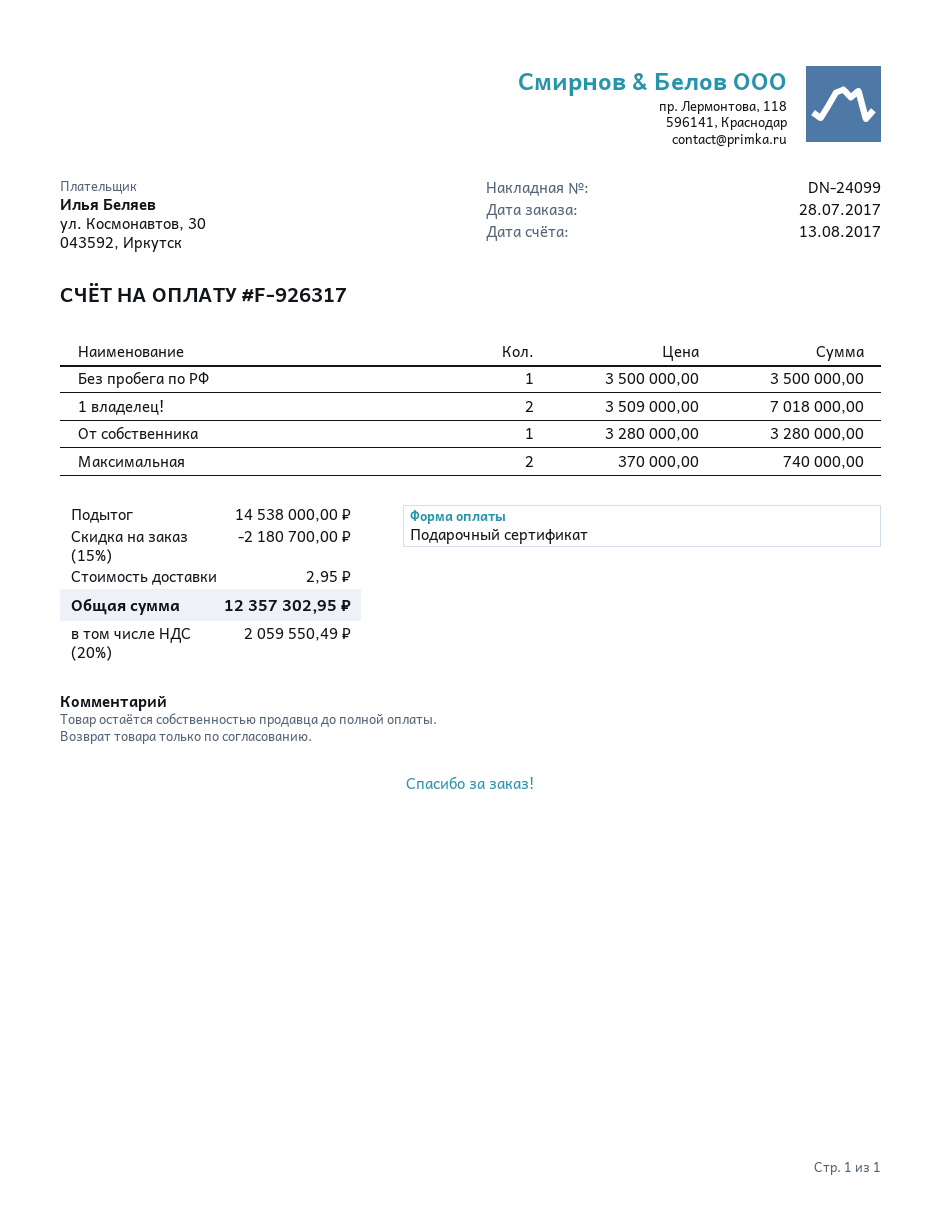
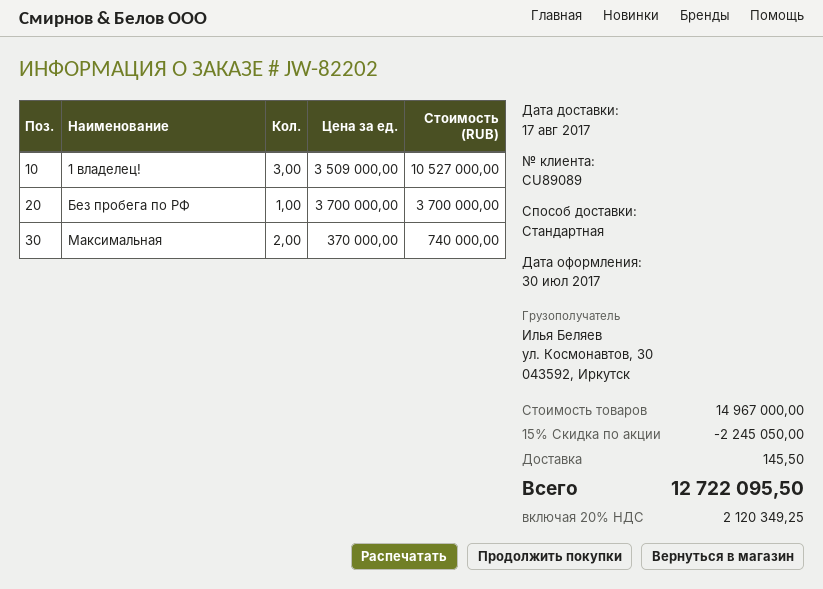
order date: 2017-07-28 -> 2017-07-30
Без пробега по РФ: 1 x 3500000.00 = 3500000.00 -> 1 x 3700000.00 = 3700000.00
1 владелец!: 2 x 3509000.00 = 7018000.00 -> 3 x 3509000.00 = 10527000.00
От собственника: 1 x 3280000.00 = 3280000.00 -> none
subtotal: 14538000.00 -> 14967000.00
discount: 15% = 2180700.00 -> 15% = 2245050.00
shipping: 2.95 -> 145.50
tax: 20% = 2059550.49 -> 20% = 2120349.25
total: 12357302.95 -> 12722095.50

